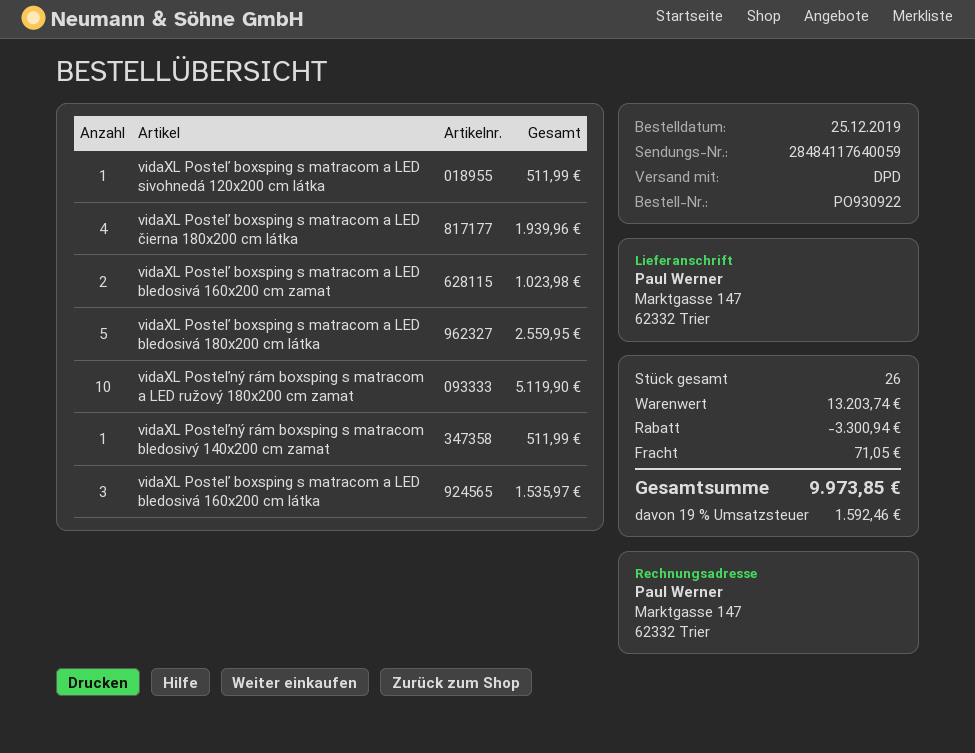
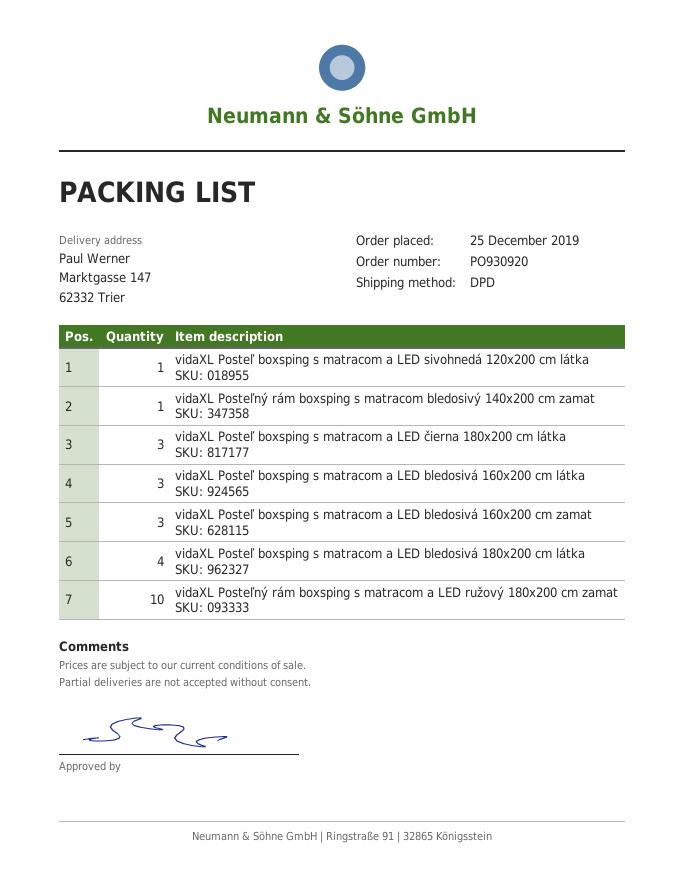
order number: PO930922 -> PO930920
vidaXL Posteľ boxsping s matracom a LED čierna 180x200 cm látka: 4 -> 3
vidaXL Posteľ boxsping s matracom a LED bledosivá 160x200 cm zamat: 2 -> 3
vidaXL Posteľ boxsping s matracom a LED bledosivá 180x200 cm látka: 5 -> 4

